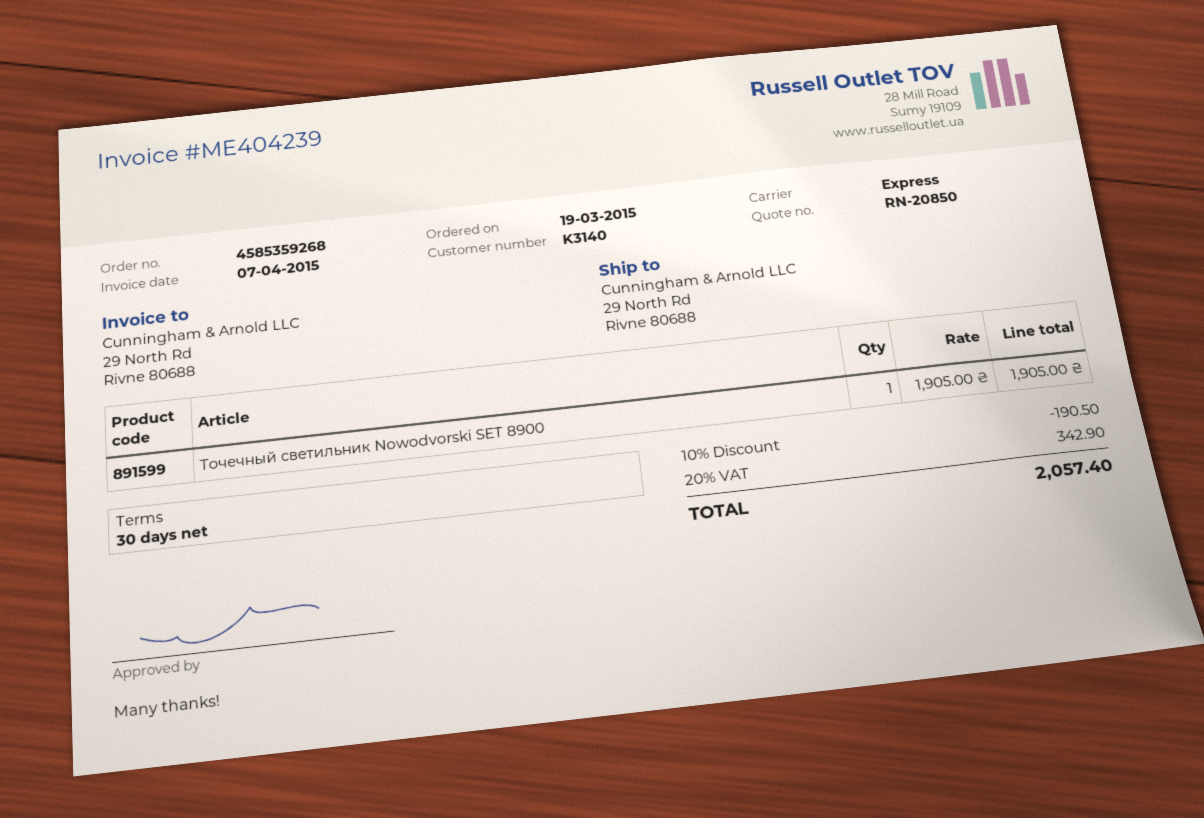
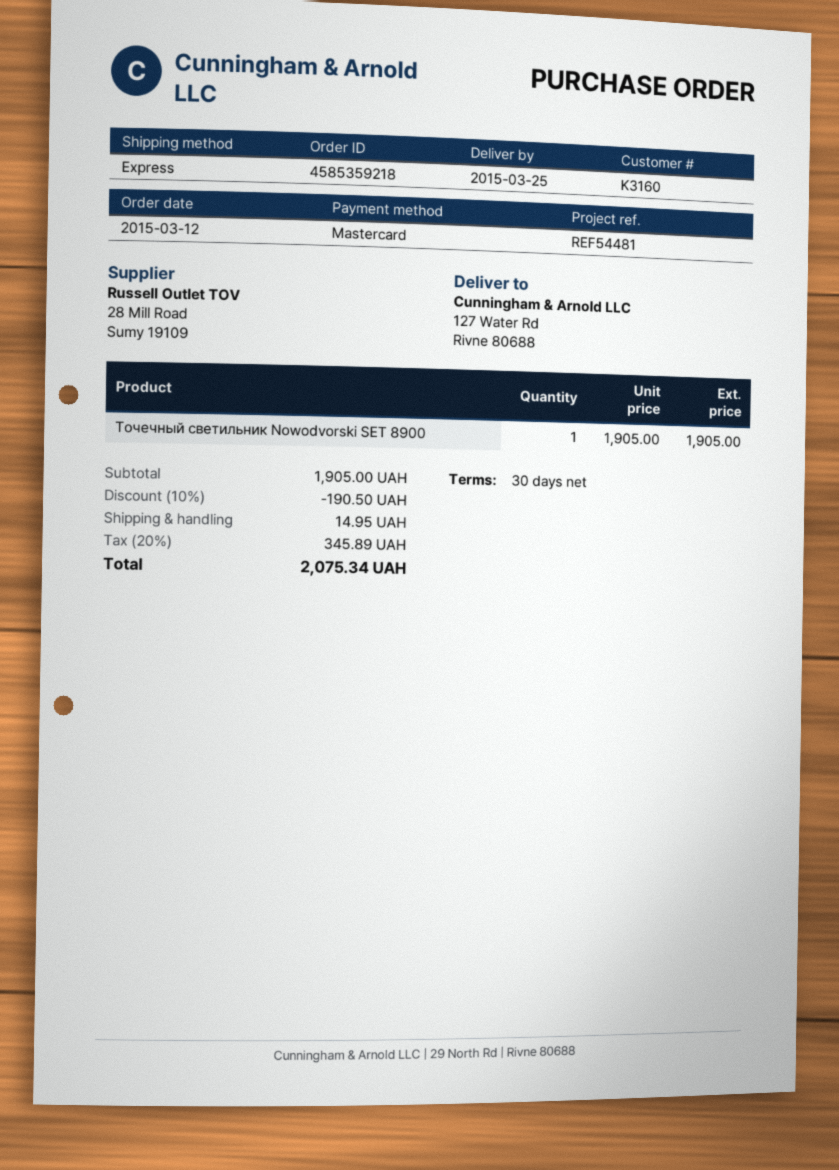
order number: 4585359268 -> 4585359218
order date: 2015-03-19 -> 2015-03-12
customer number: K3140 -> K3160
ship to: 29 North Rd, Rivne 80688 -> 127 Water Rd, Rivne 80688
shipping: none -> 14.95
tax: 20% = 342.90 -> 20% = 345.89
total: 2057.40 -> 2075.34

